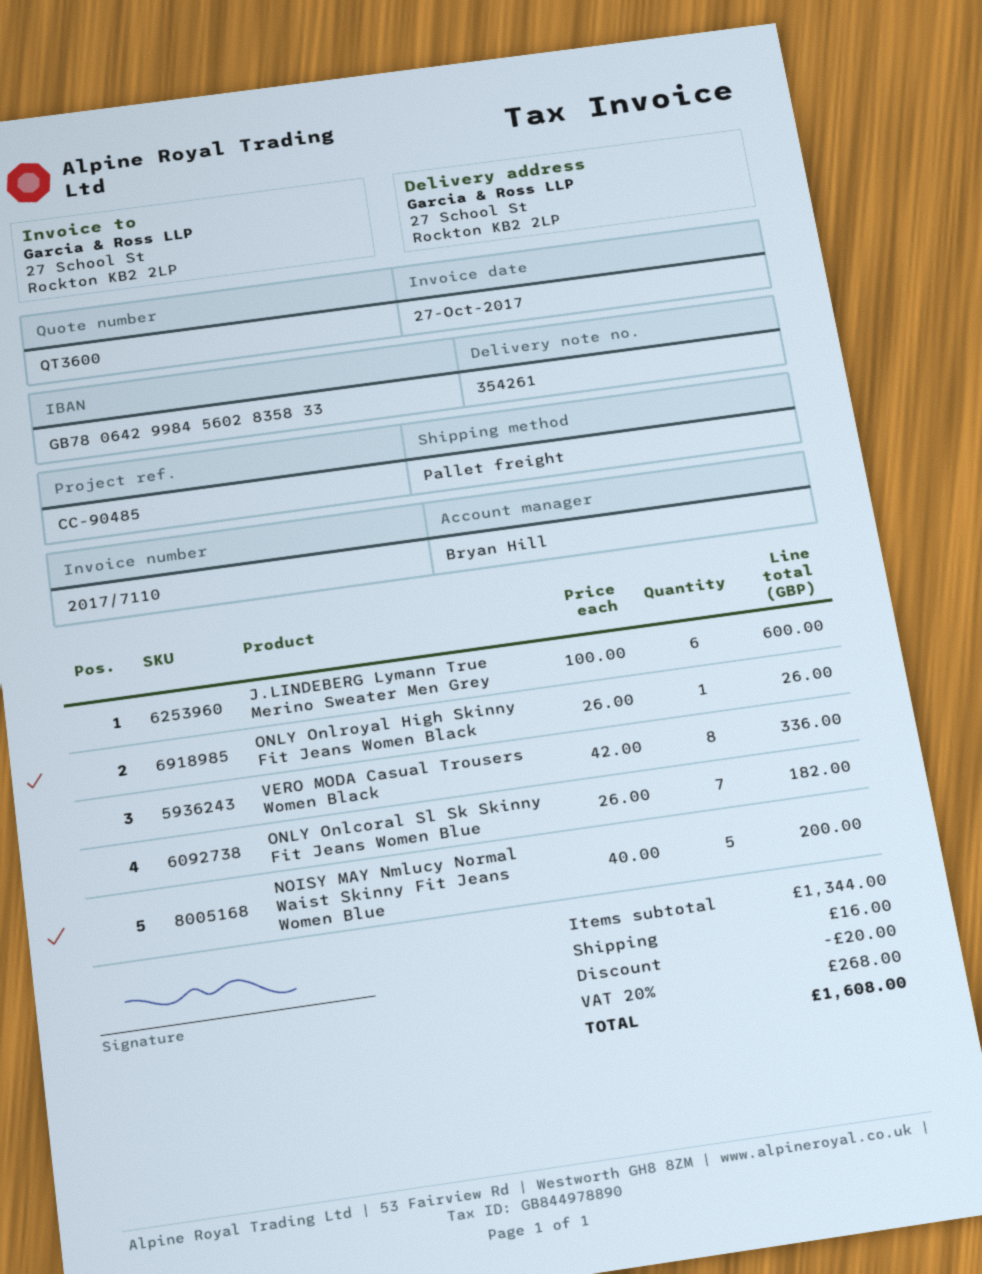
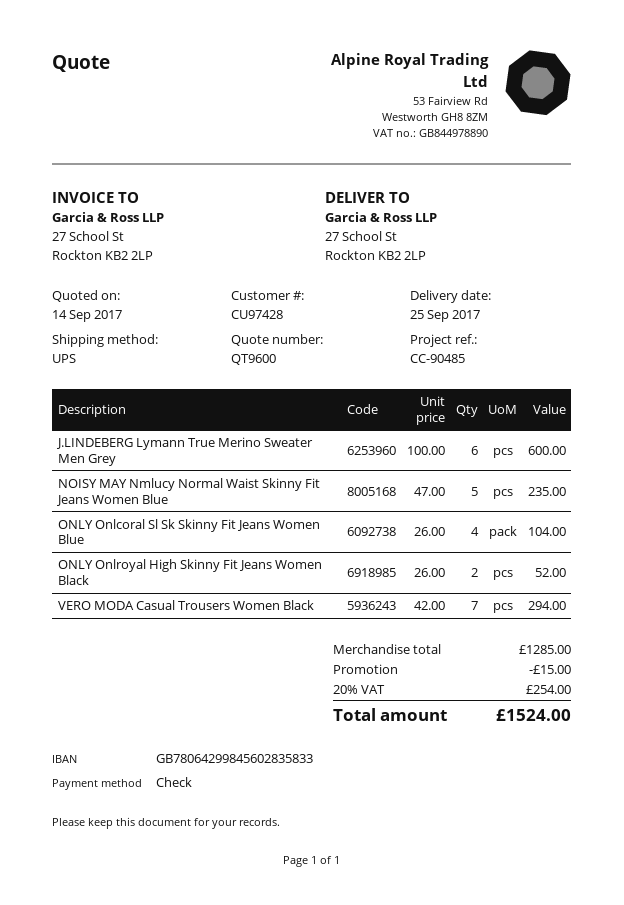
quote number: QT3600 -> QT9600
shipping method: pallet freight -> UPS
ONLY Onlroyal High Skinny Fit Jeans Women Black: 1 x 26.00 = 26.00 -> 2 x 26.00 = 52.00
VERO MODA Casual Trousers Women Black: 8 x 42.00 = 336.00 -> 7 x 42.00 = 294.00
ONLY Onlcoral Sl Sk Skinny Fit Jeans Women Blue: 7 x 26.00 = 182.00 -> 4 x 26.00 = 104.00
NOISY MAY Nmlucy Normal Waist Skinny Fit Jeans Women Blue: 5 x 40.00 = 200.00 -> 5 x 47.00 = 235.00
subtotal: 1344.00 -> 1285.00
discount: 20.00 -> 15.00
shipping: 16.00 -> none
tax: 20% = 268.00 -> 20% = 254.00
total: 1608.00 -> 1524.00

